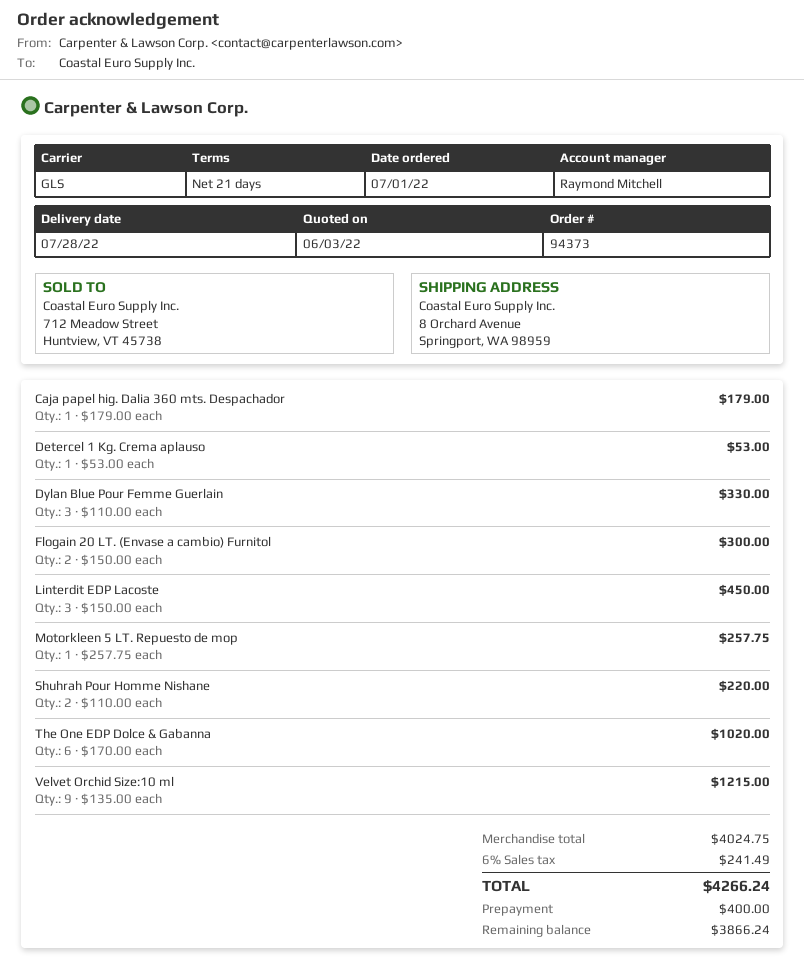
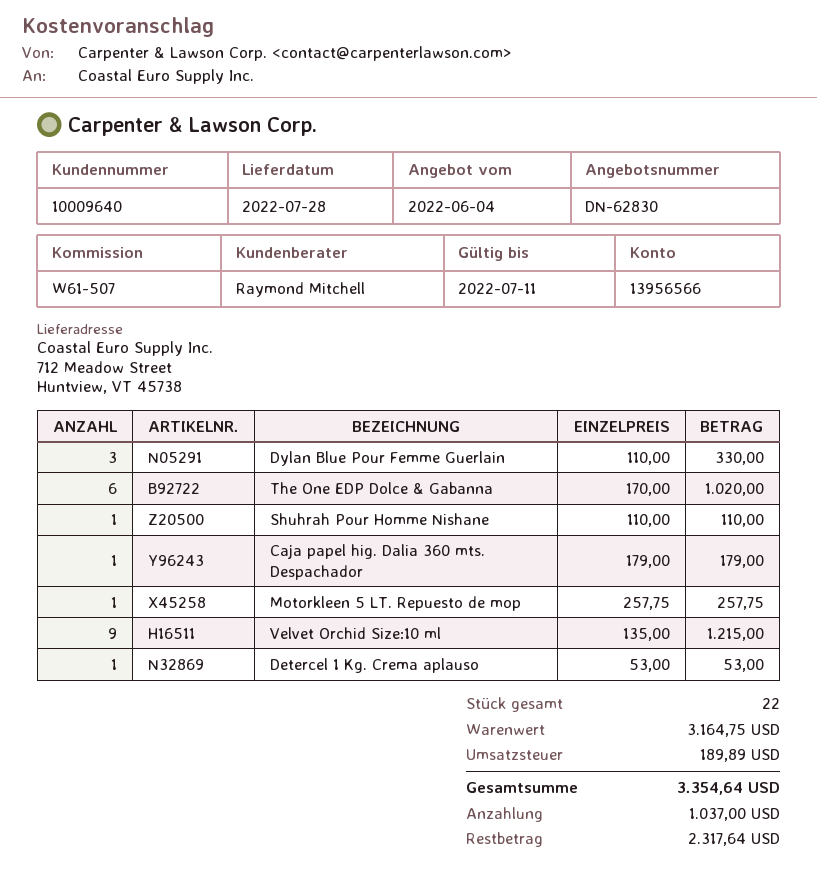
quote date: 2022-06-03 -> 2022-06-04
ship to: 8 Orchard Avenue, Springport, WA 98959 -> 712 Meadow Street, Huntview, VT 45738
Flogain 20 LT. (Envase a cambio) Furnitol: 2 x 150.00 = 300.00 -> none
Linterdit EDP Lacoste: 3 x 150.00 = 450.00 -> none
Shuhrah Pour Homme Nishane: 2 x 110.00 = 220.00 -> 1 x 110.00 = 110.00
subtotal: 4024.75 -> 3164.75
tax: 241.49 -> 189.89
total: 4266.24 -> 3354.64
deposit: 400.00 -> 1037.00
balance: 3866.24 -> 2317.64

